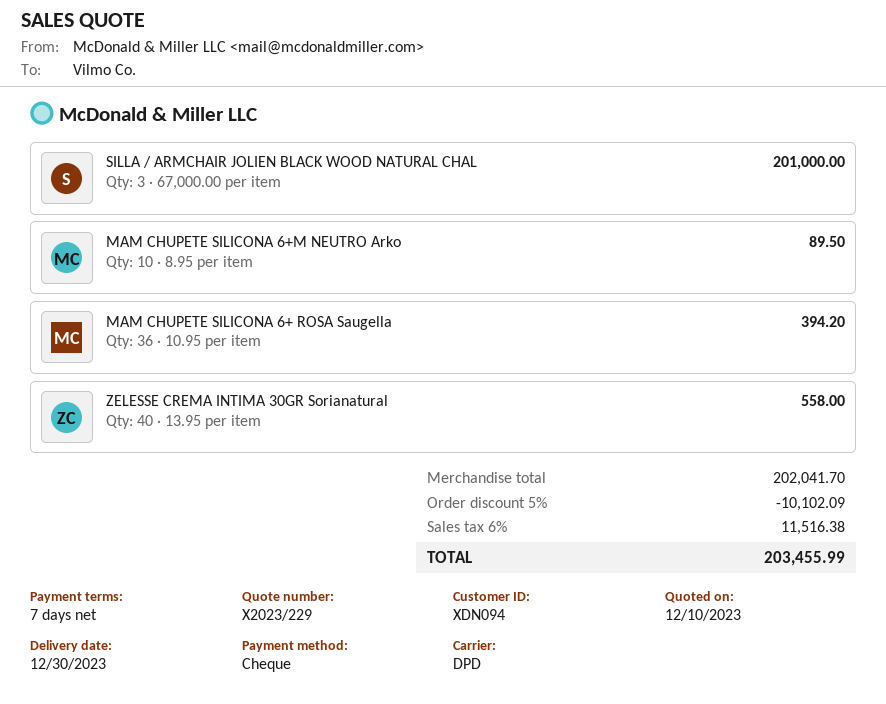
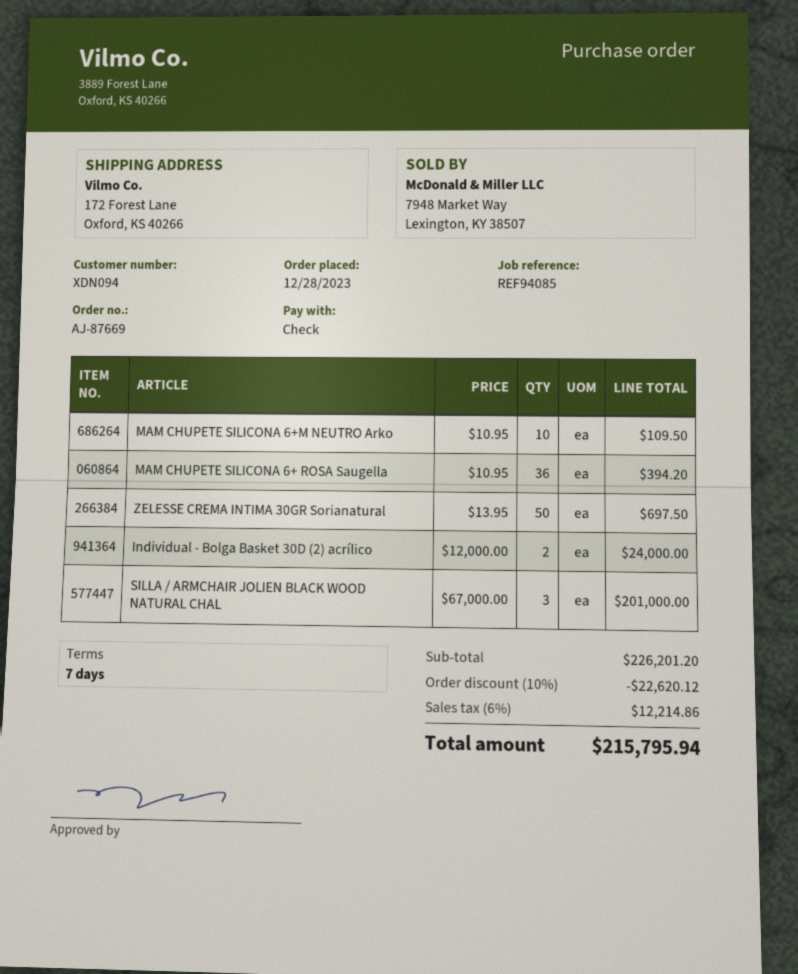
MAM CHUPETE SILICONA 6+M NEUTRO Arko: 10 x 8.95 = 89.50 -> 10 x 10.95 = 109.50
ZELESSE CREMA INTIMA 30GR Sorianatural: 40 x 13.95 = 558.00 -> 50 x 13.95 = 697.50
Individual - Bolga Basket 30D (2) acrílico: none -> 2 x 12000.00 = 24000.00
subtotal: 202041.70 -> 226201.20
discount: 5% = 10102.09 -> 10% = 22620.12
tax: 6% = 11516.38 -> 6% = 12214.86
total: 203455.99 -> 215795.94

